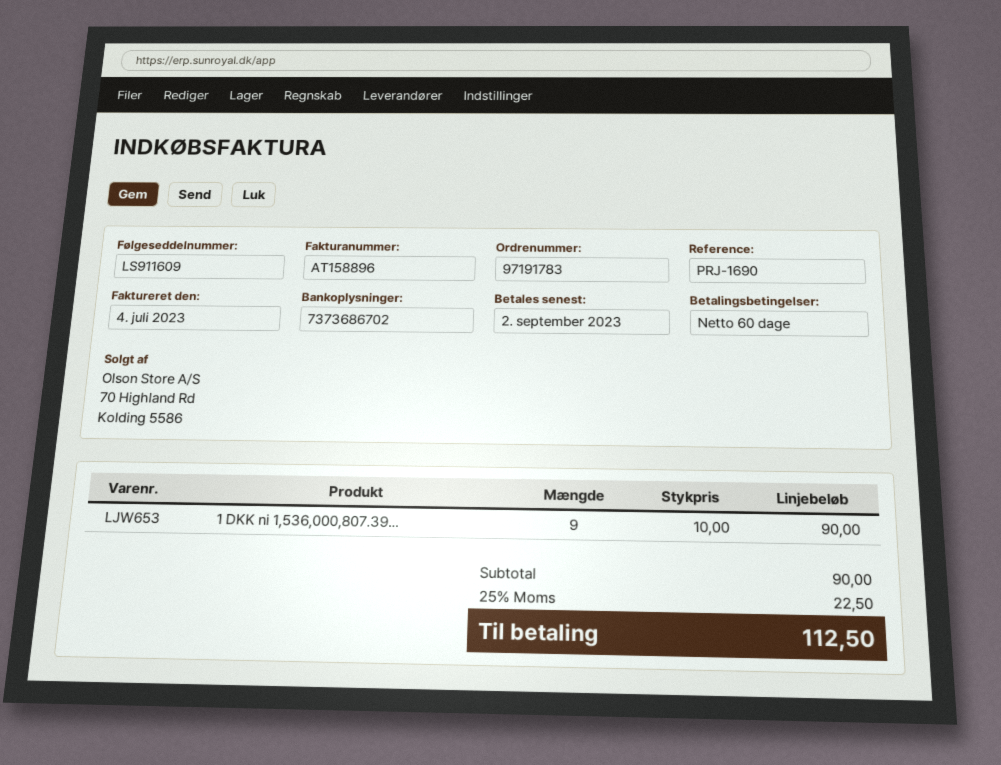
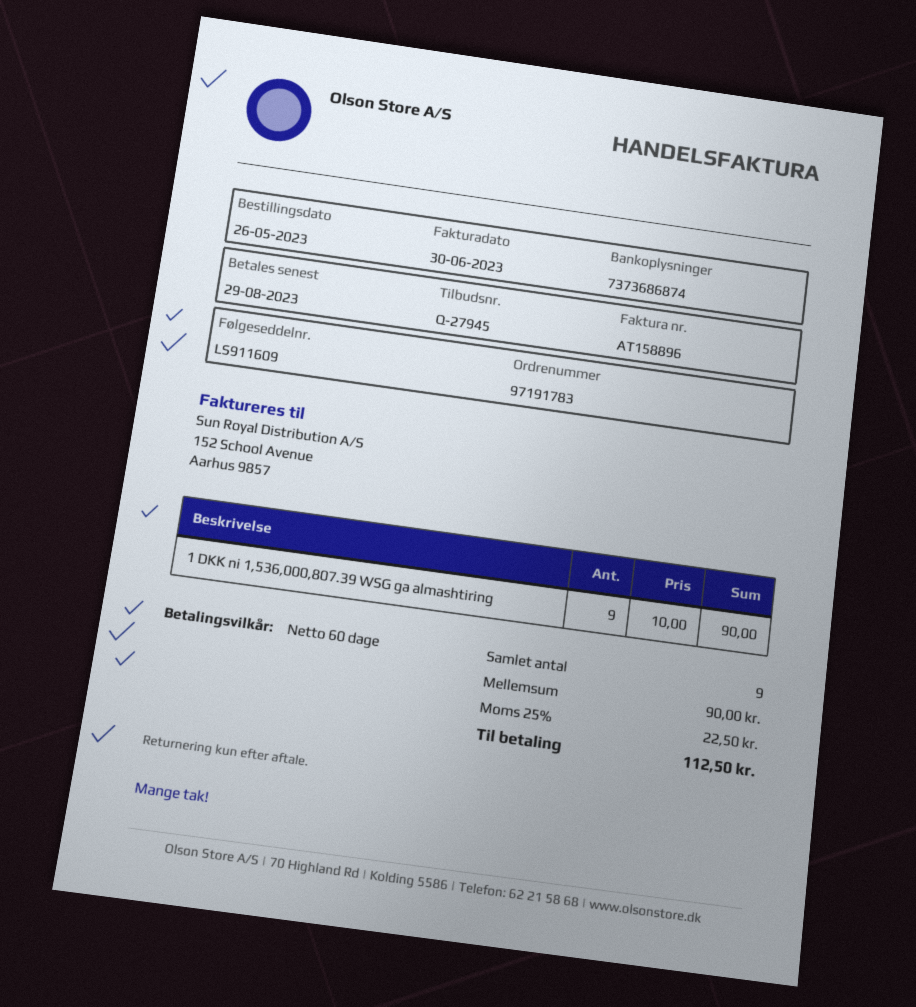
invoice date: 2023-07-04 -> 2023-06-30
due date: 2023-09-02 -> 2023-08-29
bank account: 7373686702 -> 7373686874

